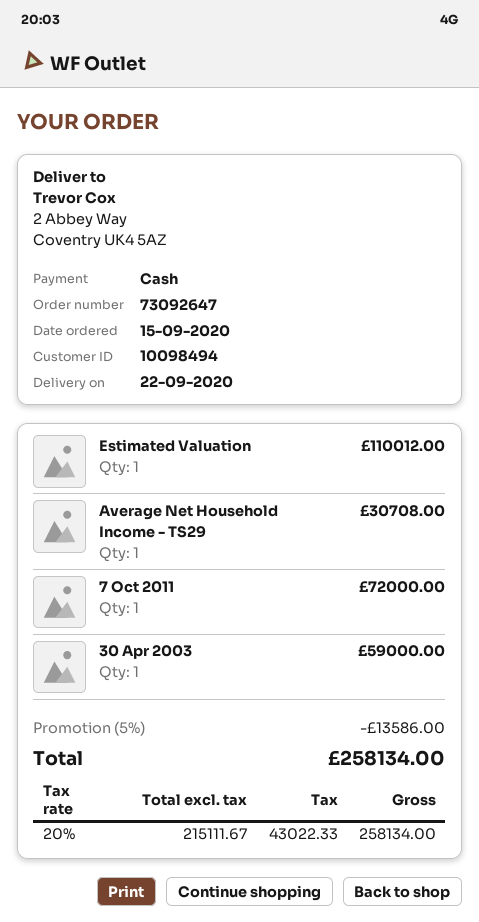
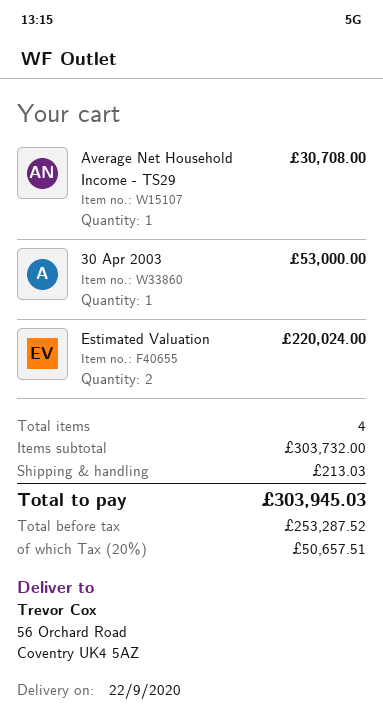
ship to: 2 Abbey Way, Coventry UK4 5AZ -> 56 Orchard Road, Coventry UK4 5AZ
Estimated Valuation: 1 for 110012.00 -> 2 for 220024.00
7 Oct 2011: 1 for 72000.00 -> none
30 Apr 2003: 1 for 59000.00 -> 1 for 53000.00
discount: 5% = 13586.00 -> none
shipping: none -> 213.03
net: 215111.67 -> 253287.52
tax: 20% = 43022.33 -> 20% = 50657.51
total: 258134.00 -> 303945.03

